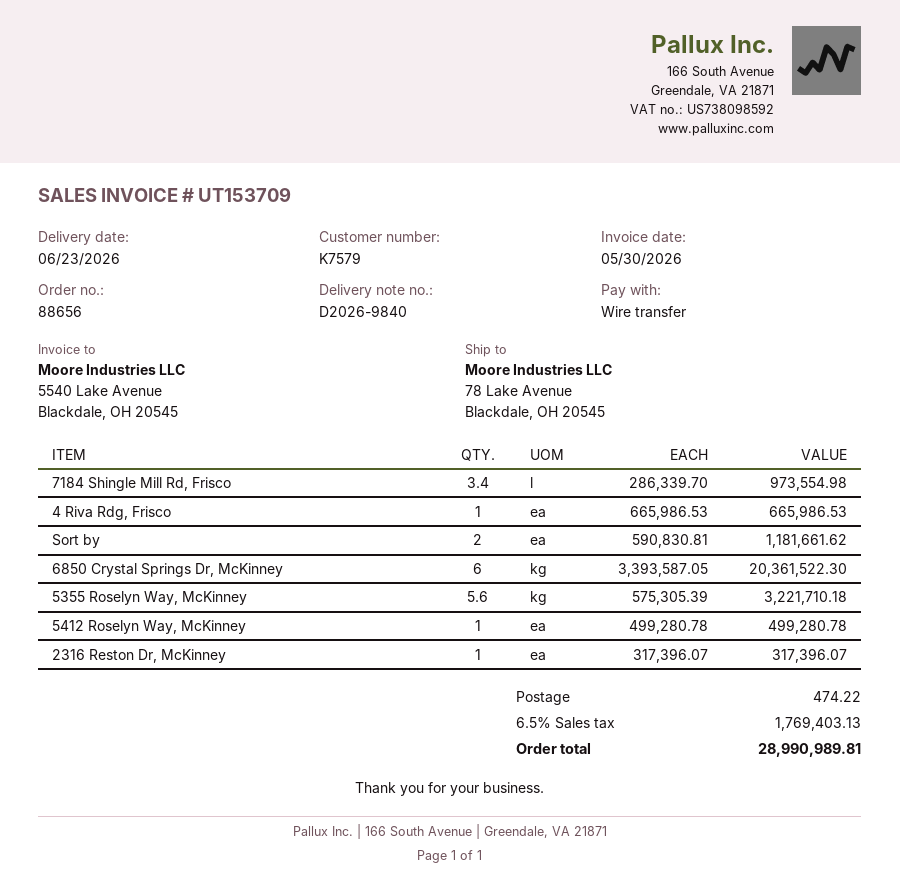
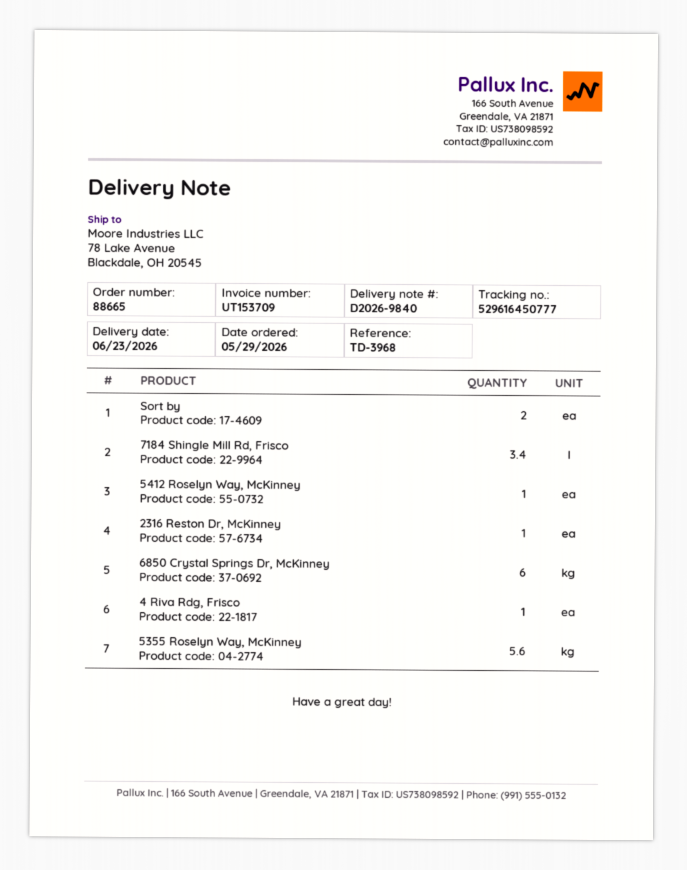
order number: 88656 -> 88665

